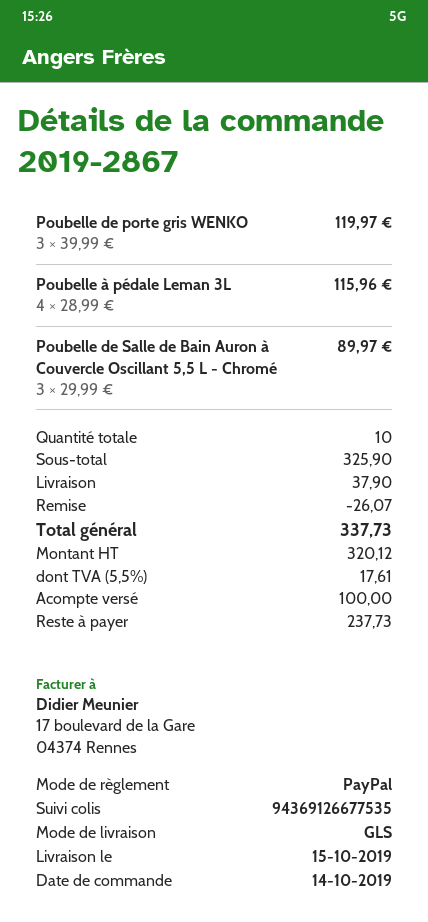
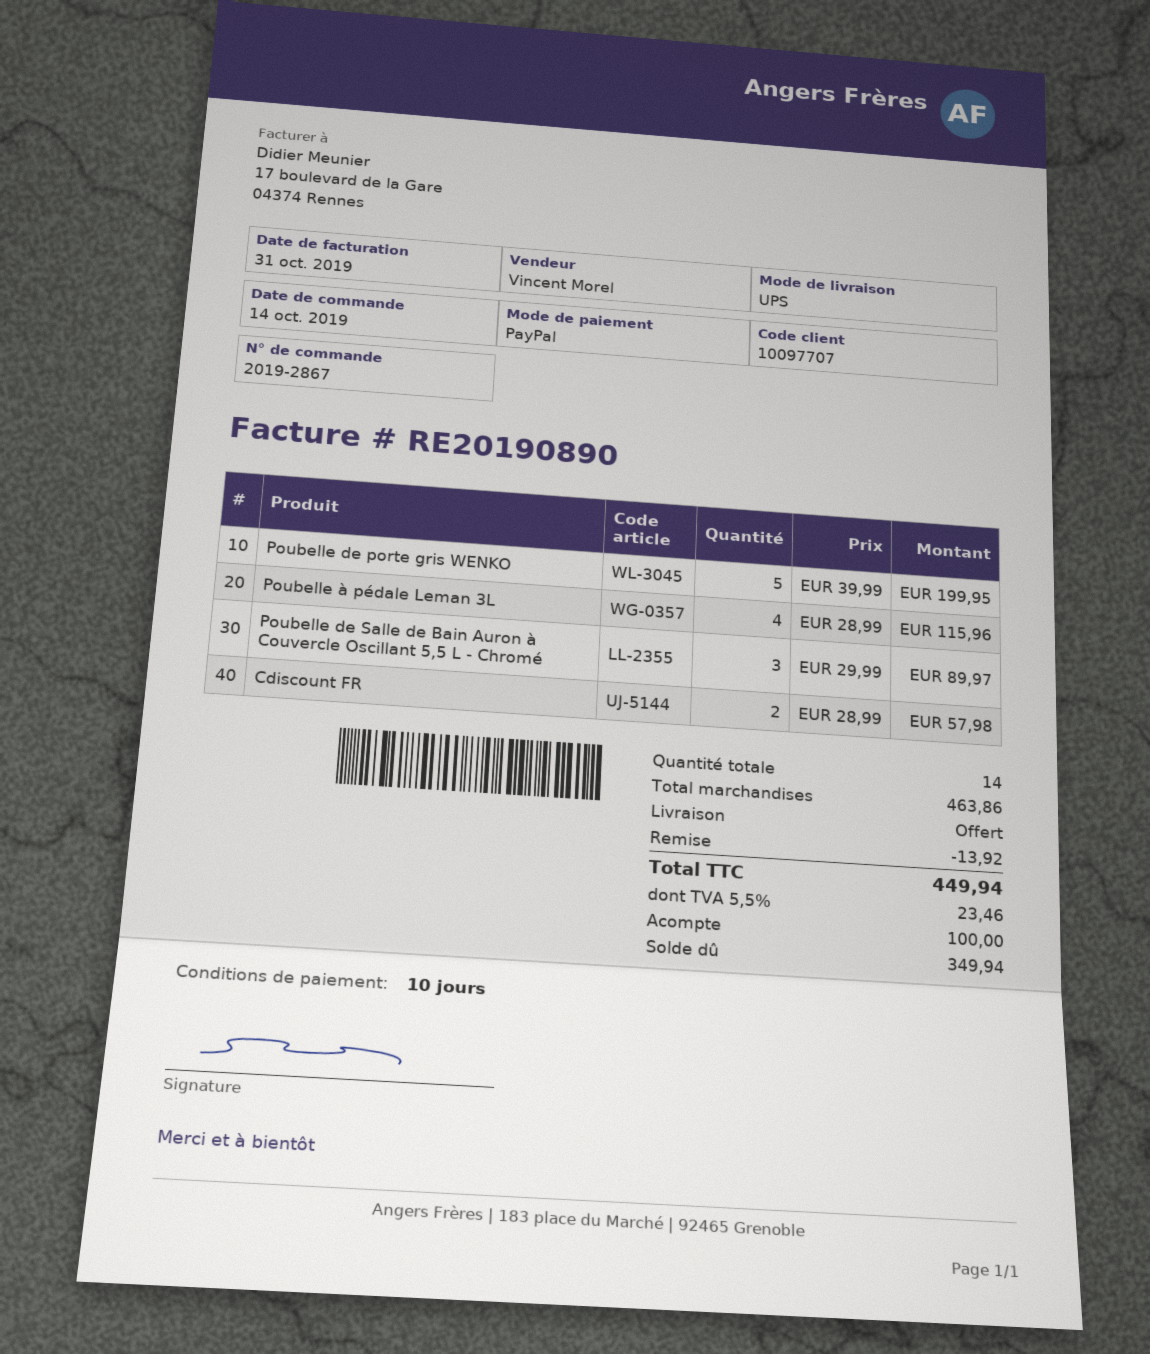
shipping method: GLS -> UPS
Poubelle de porte gris WENKO: 3 x 39.99 = 119.97 -> 5 x 39.99 = 199.95
Cdiscount FR: none -> 2 x 28.99 = 57.98
total quantity: 10 -> 14
subtotal: 325.90 -> 463.86
discount: 26.07 -> 13.92
shipping: 37.90 -> 0.00
tax: 5.5% = 17.61 -> 5.5% = 23.46
total: 337.73 -> 449.94
balance: 237.73 -> 349.94

